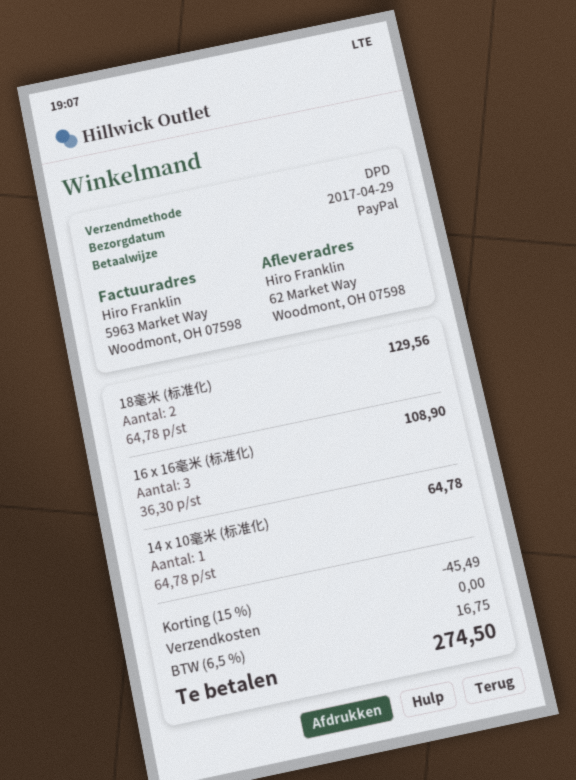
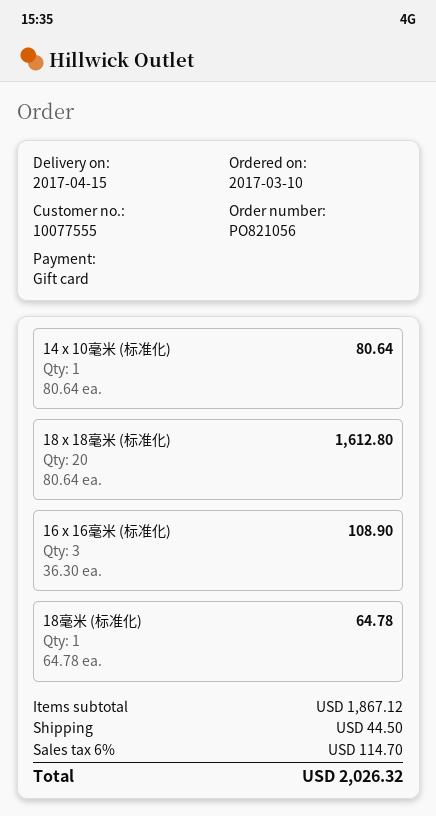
delivery date: 2017-04-29 -> 2017-04-15
payment method: PayPal -> gift card
18毫米 (标准化): 2 x 64.78 = 129.56 -> 1 x 64.78 = 64.78
14 x 10毫米 (标准化): 1 x 64.78 = 64.78 -> 1 x 80.64 = 80.64
18 x 18毫米 (标准化): none -> 20 x 80.64 = 1612.80
discount: 15% = 45.49 -> none
shipping: 0.00 -> 44.50
tax: 6.5% = 16.75 -> 6% = 114.70
total: 274.50 -> 2026.32

